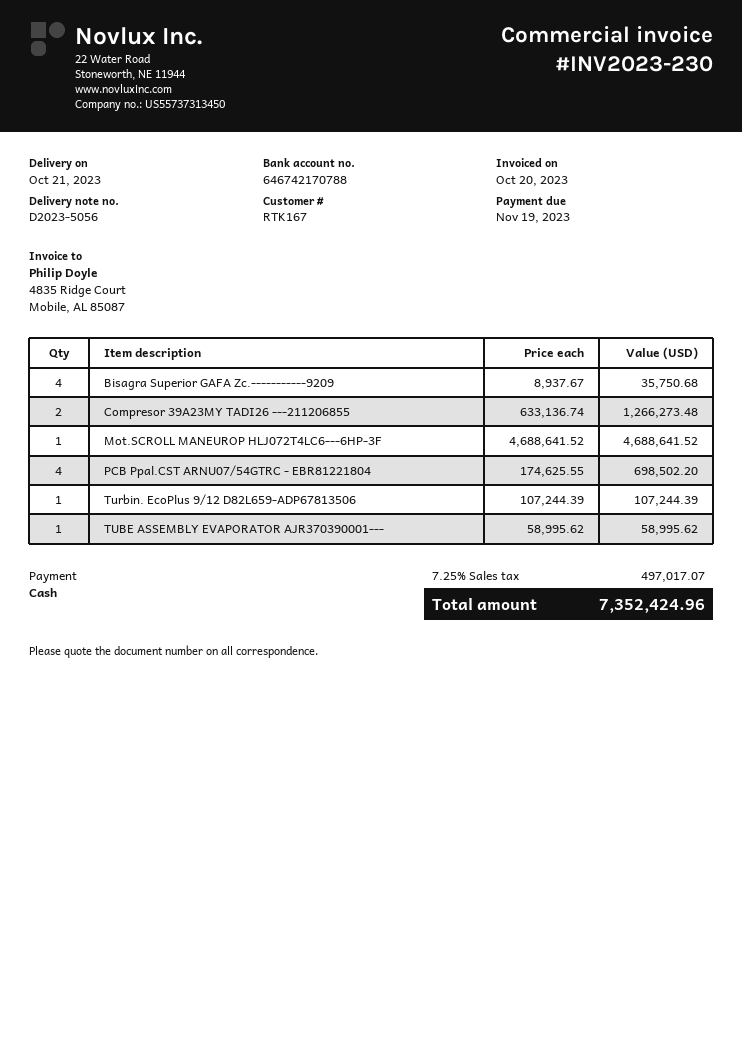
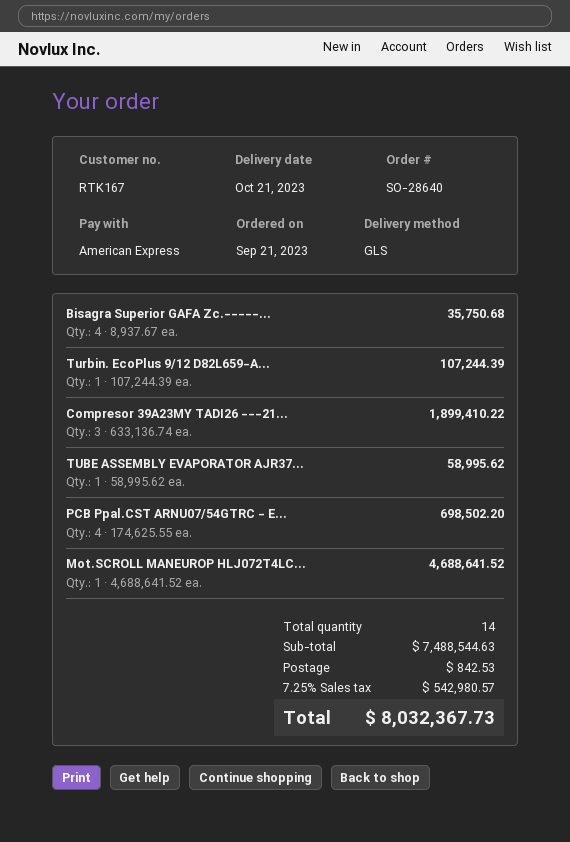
payment method: cash -> American Express
Compresor 39A23MY TADI26 ---211206855: 2 x 633136.74 = 1266273.48 -> 3 x 633136.74 = 1899410.22
shipping: none -> 842.53
tax: 7.25% = 497017.07 -> 7.25% = 542980.57
total: 7352424.96 -> 8032367.73

